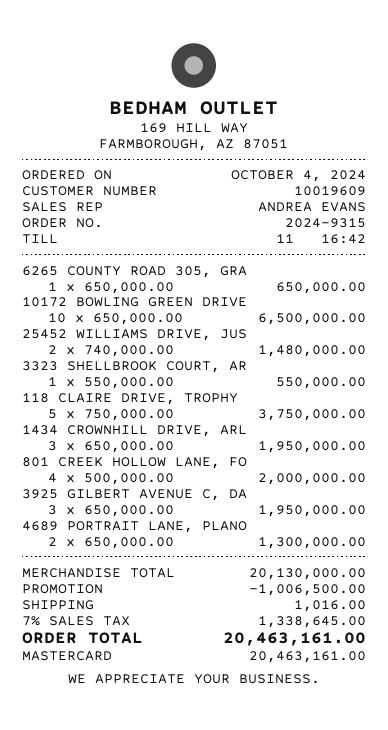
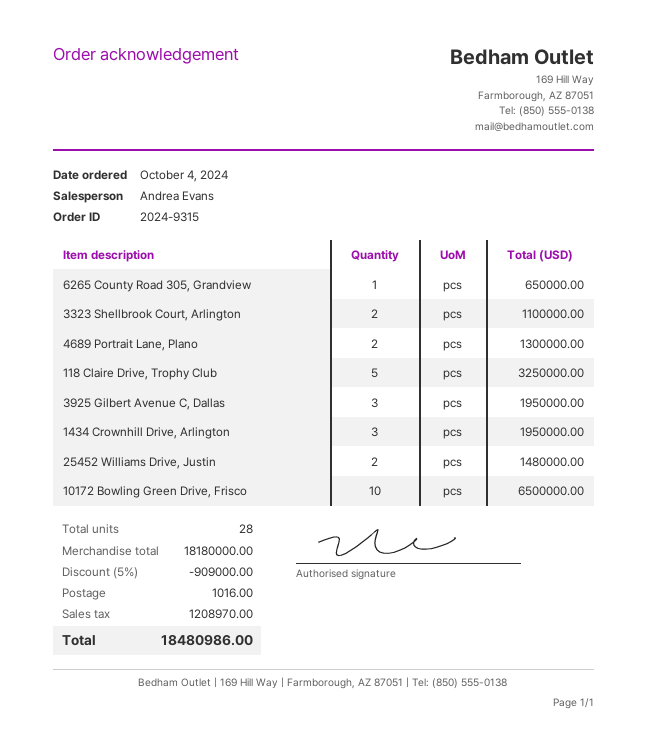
3323 SHELLBROOK COURT, AR: 1 for 550000.00 -> 2 for 1100000.00
118 CLAIRE DRIVE, TROPHY: 5 for 3750000.00 -> 5 for 3250000.00
801 CREEK HOLLOW LANE, FO: 4 for 2000000.00 -> none
subtotal: 20130000.00 -> 18180000.00
discount: 1006500.00 -> 909000.00
tax: 1338645.00 -> 1208970.00
total: 20463161.00 -> 18480986.00

